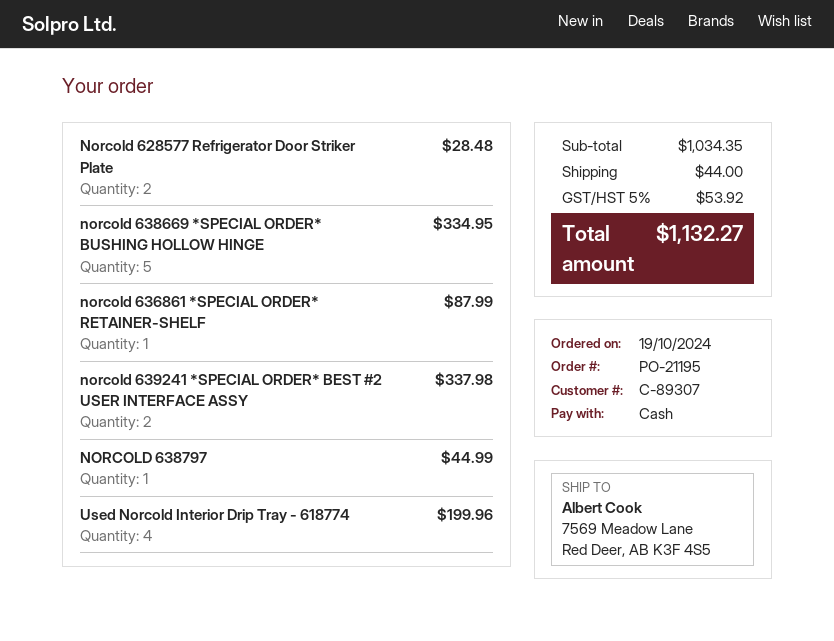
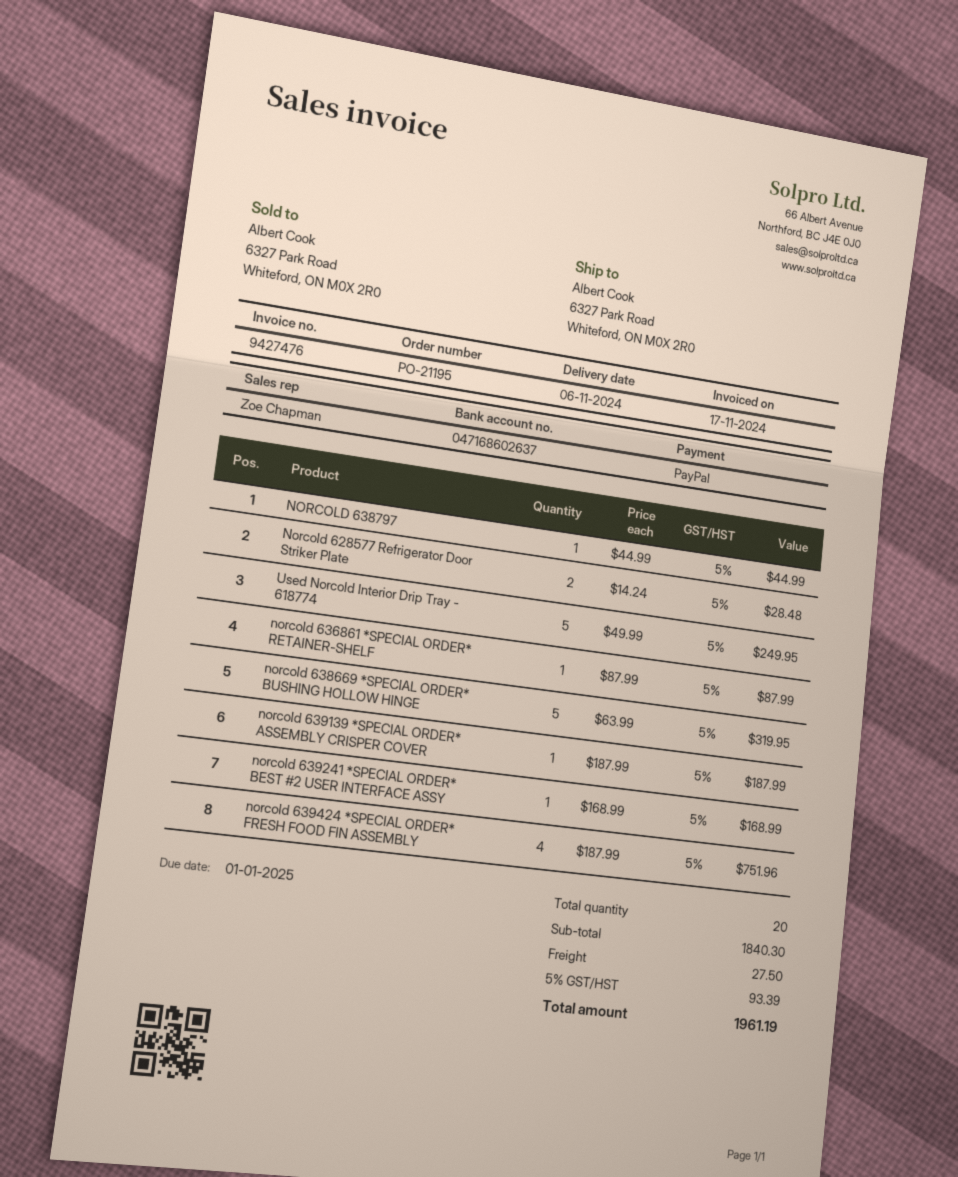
payment method: cash -> PayPal
ship to: 7569 Meadow Lane, Red Deer, AB K3F 4S5 -> 6327 Park Road, Whiteford, ON M0X 2R0
norcold 638669 *SPECIAL ORDER* BUSHING HOLLOW HINGE: 5 for 334.95 -> 5 for 319.95
norcold 639241 *SPECIAL ORDER* BEST #2 USER INTERFACE ASSY: 2 for 337.98 -> 1 for 168.99
Used Norcold Interior Drip Tray - 618774: 4 for 199.96 -> 5 for 249.95
norcold 639139 *SPECIAL ORDER* ASSEMBLY CRISPER COVER: none -> 1 for 187.99
norcold 639424 *SPECIAL ORDER* FRESH FOOD FIN ASSEMBLY: none -> 4 for 751.96
subtotal: 1034.35 -> 1840.30
shipping: 44.00 -> 27.50
tax: 5% = 53.92 -> 5% = 93.39
total: 1132.27 -> 1961.19

